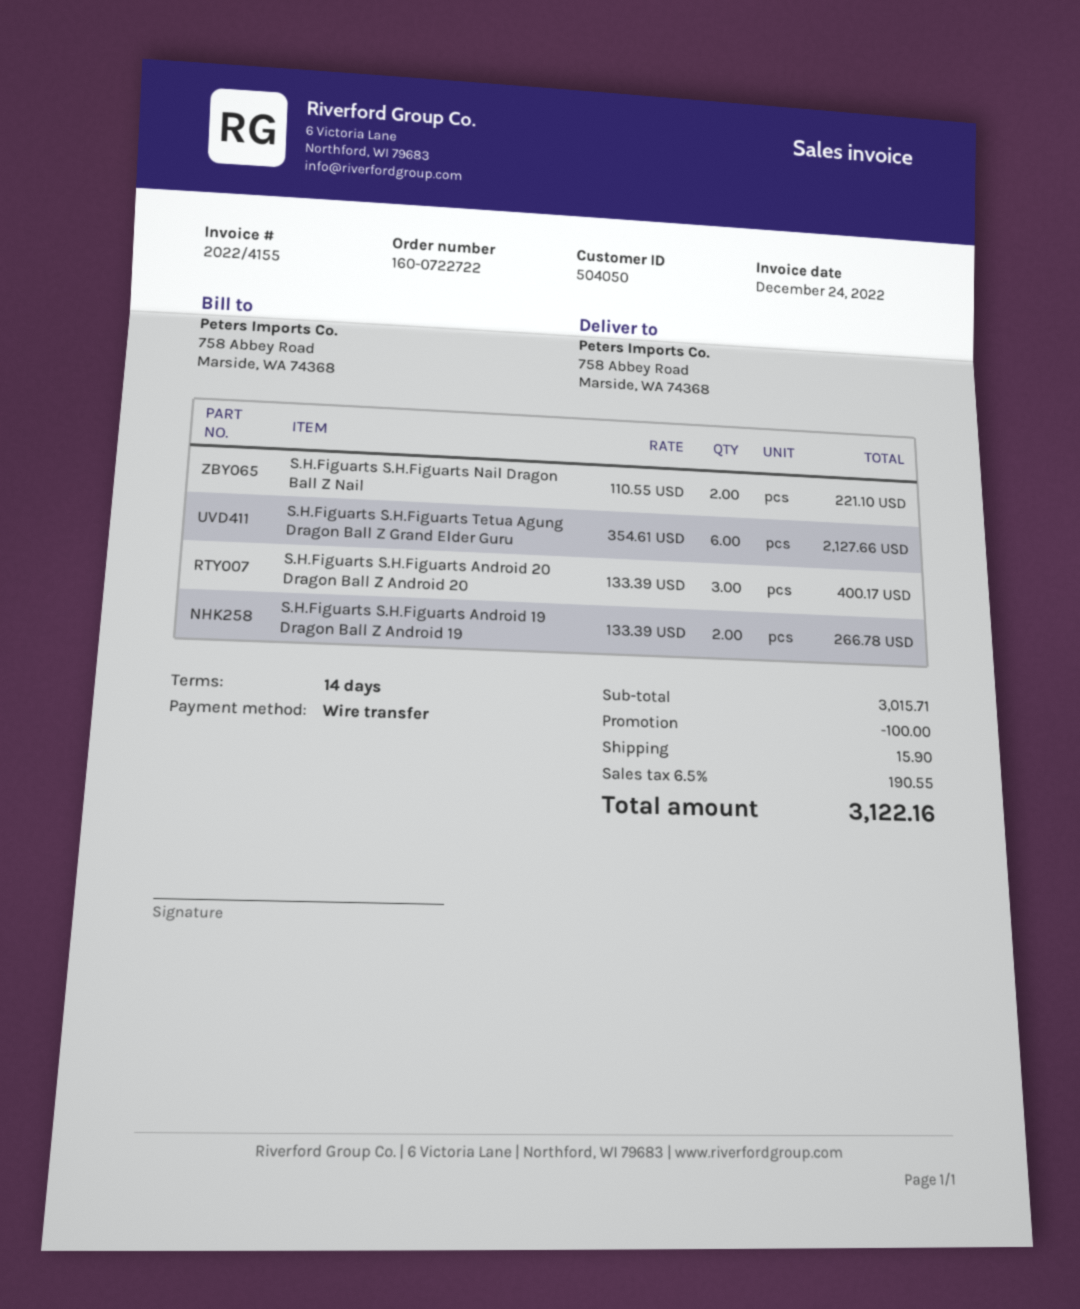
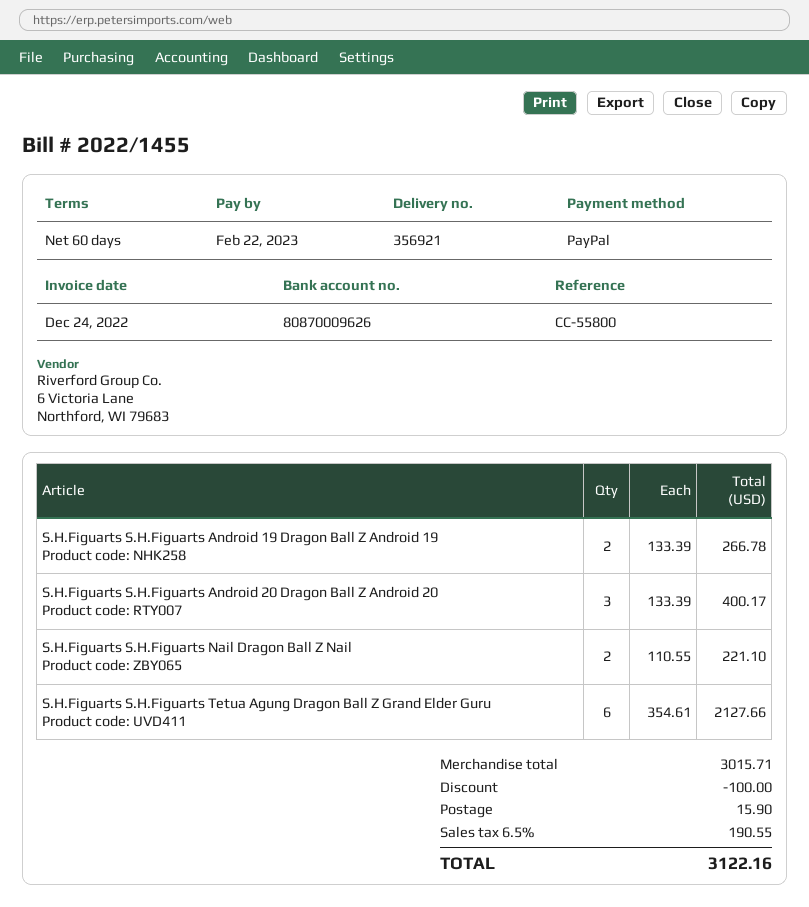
invoice number: 2022/4155 -> 2022/1455
payment terms: 14 days -> 60 days
payment method: bank transfer -> PayPal

